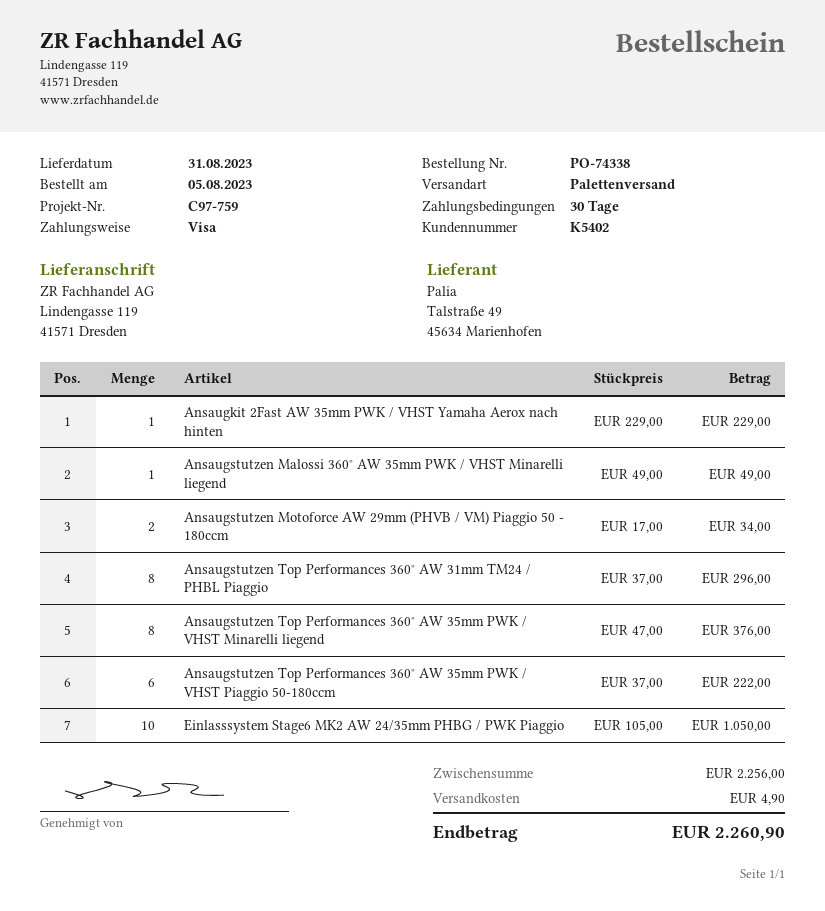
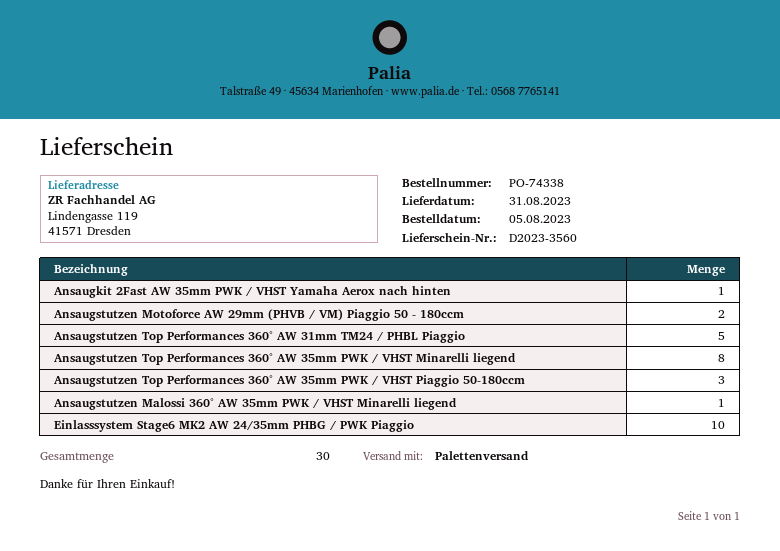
Ansaugstutzen Top Performances 360° AW 31mm TM24 / PHBL Piaggio: 8 -> 5
Ansaugstutzen Top Performances 360° AW 35mm PWK / VHST Piaggio 50-180ccm: 6 -> 3

